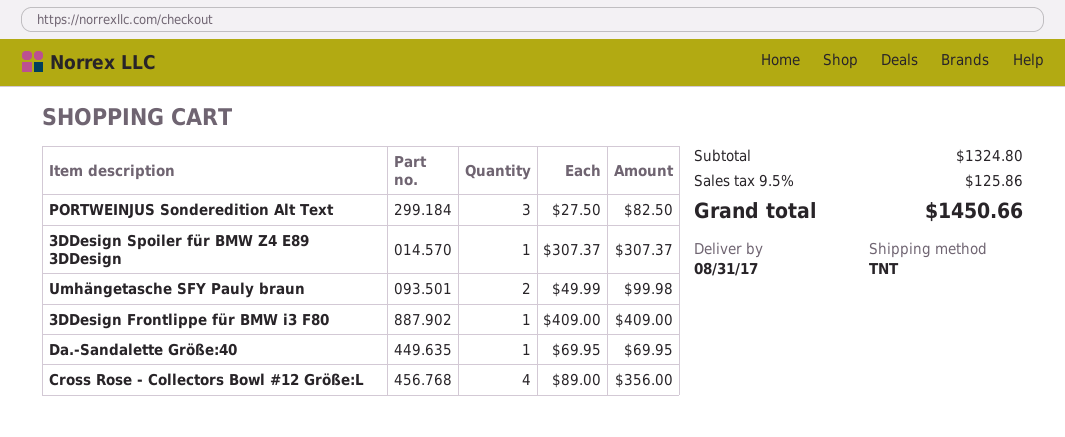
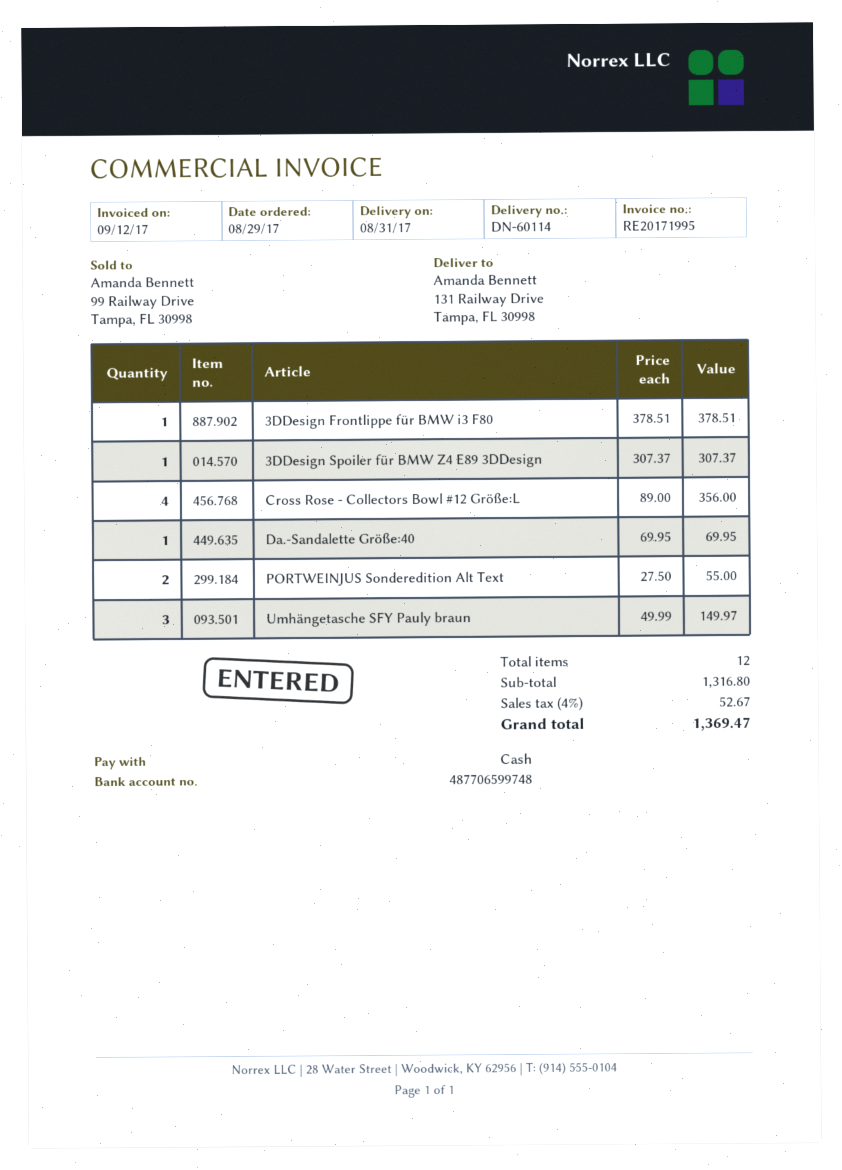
PORTWEINJUS Sonderedition Alt Text: 3 x 27.50 = 82.50 -> 2 x 27.50 = 55.00
Umhängetasche SFY Pauly braun: 2 x 49.99 = 99.98 -> 3 x 49.99 = 149.97
3DDesign Frontlippe für BMW i3 F80: 1 x 409.00 = 409.00 -> 1 x 378.51 = 378.51
subtotal: 1324.80 -> 1316.80
tax: 9.5% = 125.86 -> 4% = 52.67
total: 1450.66 -> 1369.47

